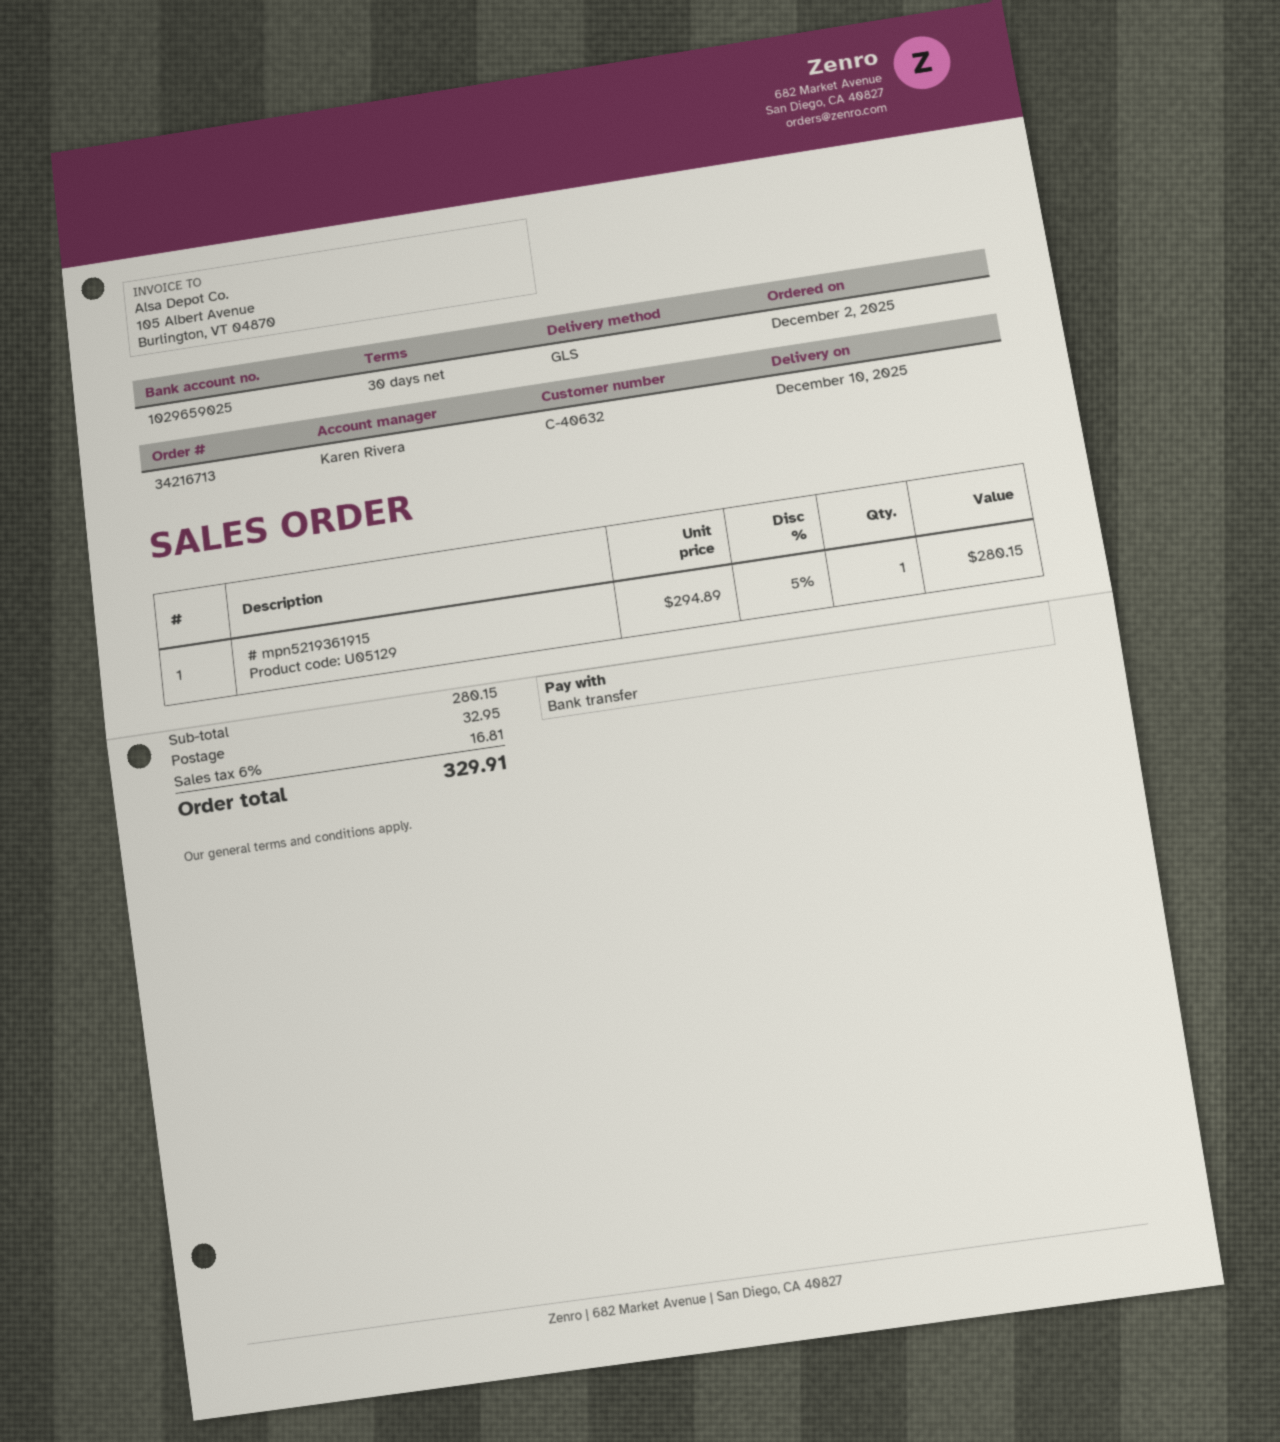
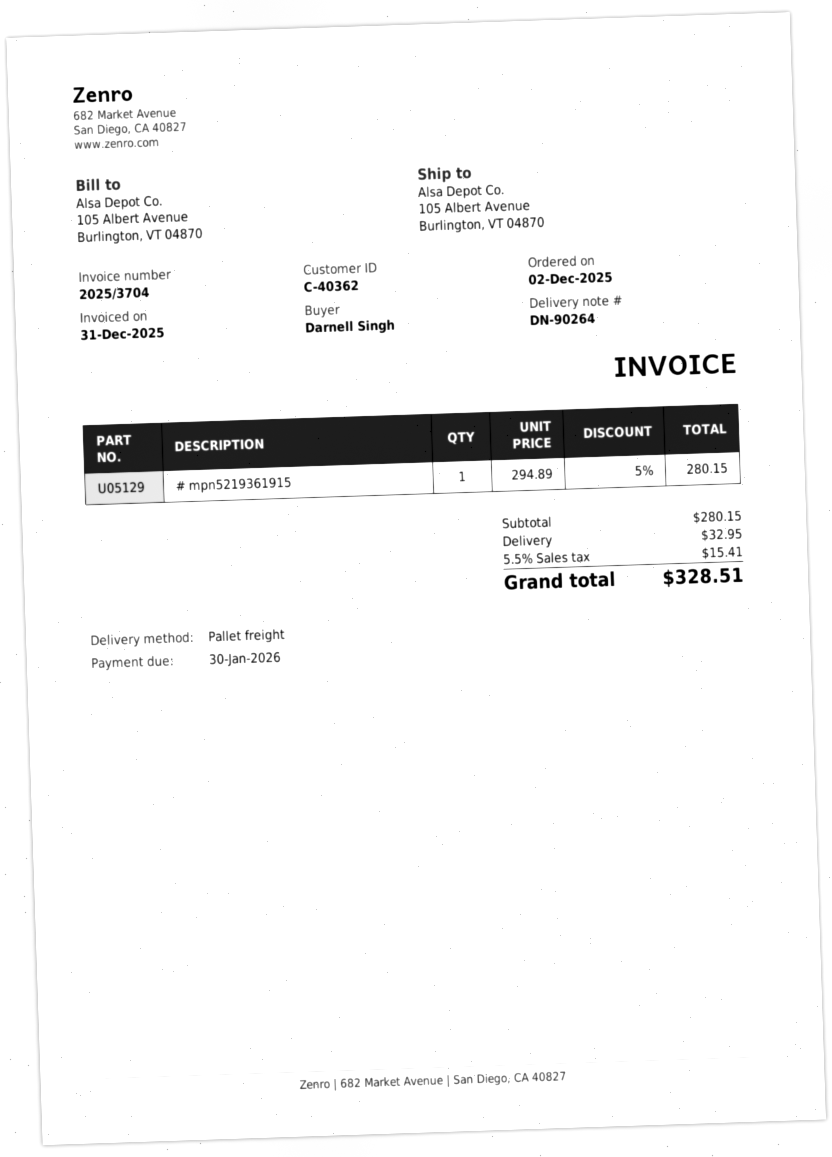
customer number: C-40632 -> C-40362
shipping method: GLS -> pallet freight
tax: 6% = 16.81 -> 5.5% = 15.41
total: 329.91 -> 328.51

